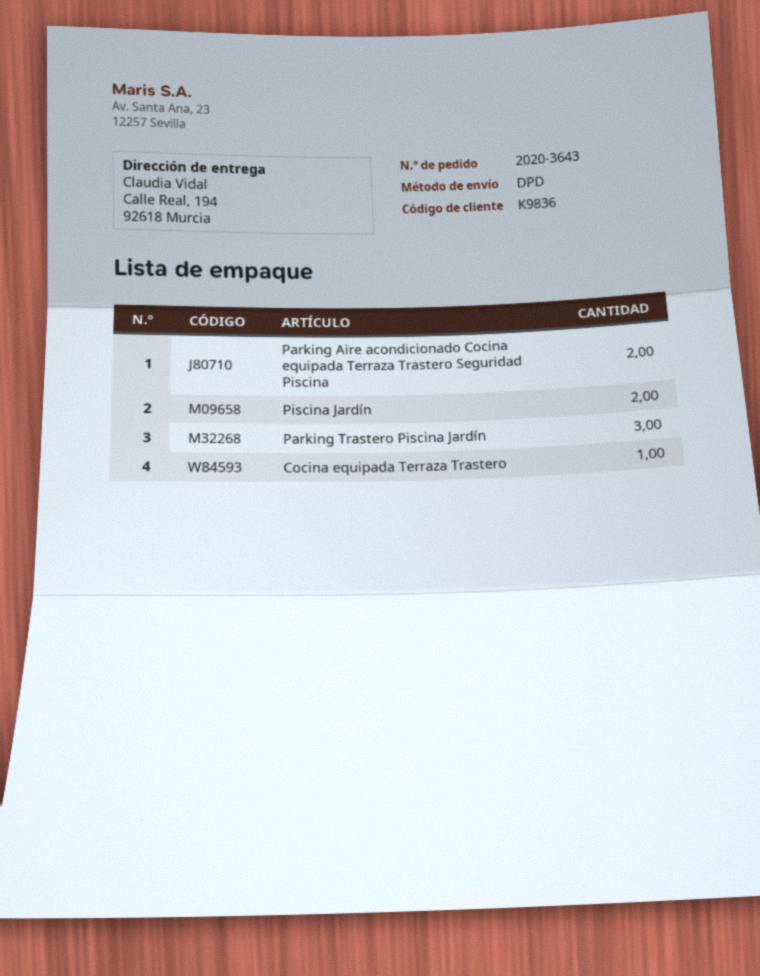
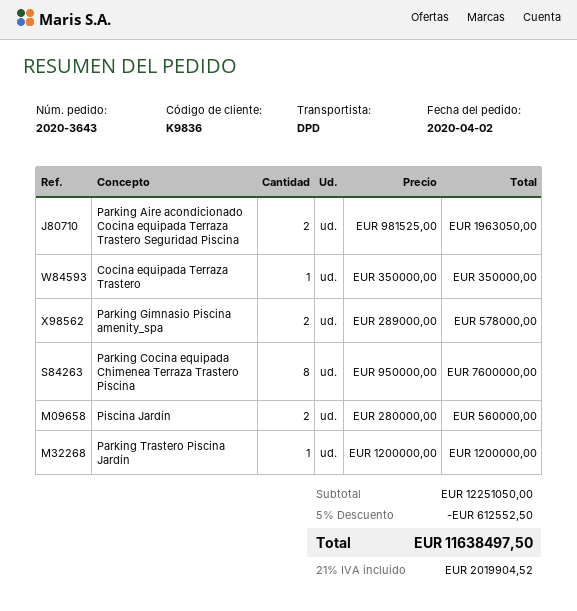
Parking Trastero Piscina Jardín: 3 -> 1
Parking Gimnasio Piscina amenity_spa: none -> 2
Parking Cocina equipada Chimenea Terraza Trastero Piscina: none -> 8

